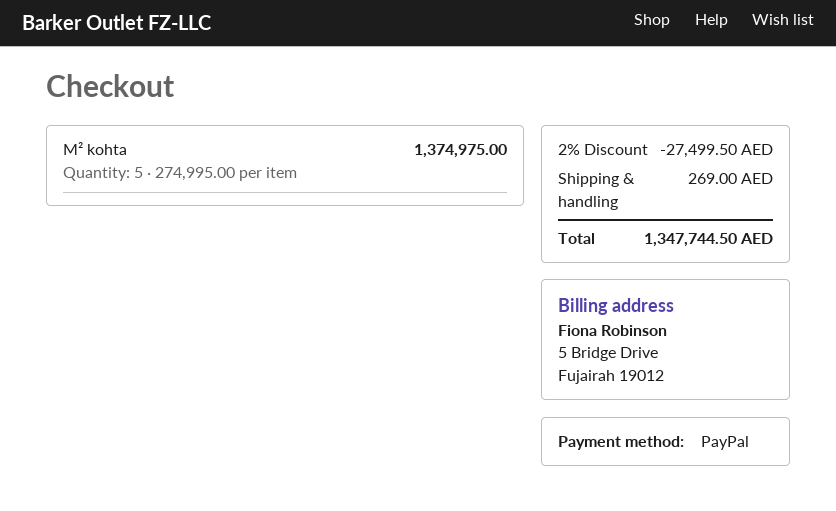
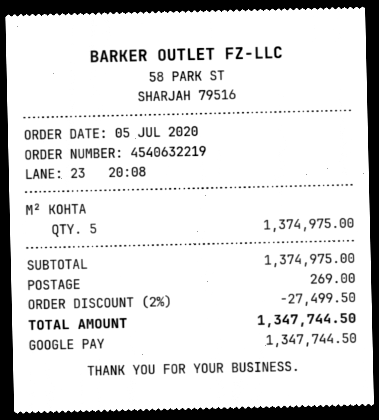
payment method: PayPal -> Google Pay

